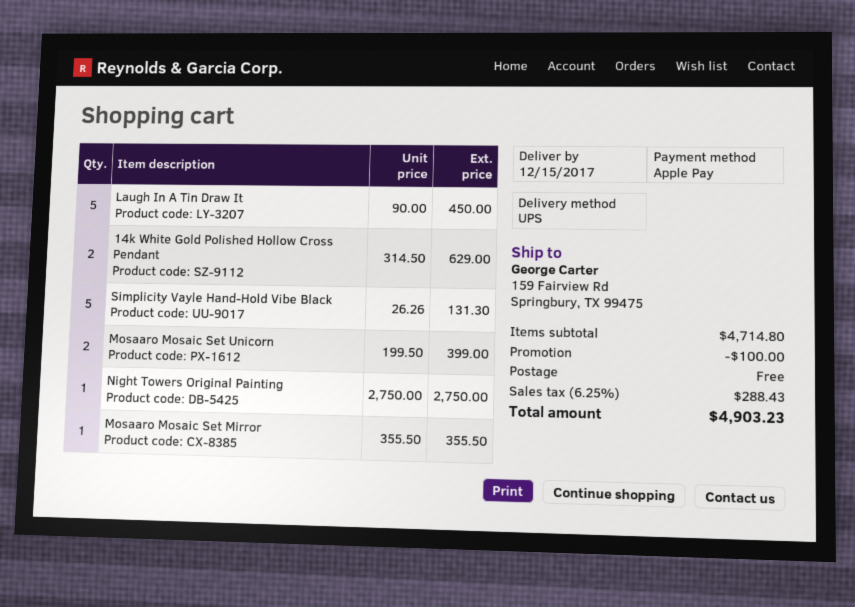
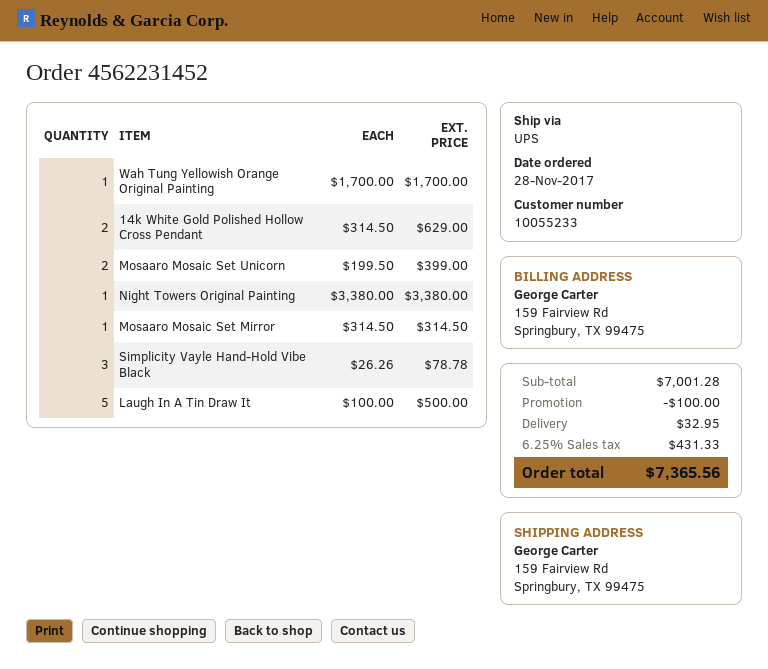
Laugh In A Tin Draw It: 5 x 90.00 = 450.00 -> 5 x 100.00 = 500.00
Simplicity Vayle Hand-Hold Vibe Black: 5 x 26.26 = 131.30 -> 3 x 26.26 = 78.78
Night Towers Original Painting: 1 x 2750.00 = 2750.00 -> 1 x 3380.00 = 3380.00
Mosaaro Mosaic Set Mirror: 1 x 355.50 = 355.50 -> 1 x 314.50 = 314.50
Wah Tung Yellowish Orange Original Painting: none -> 1 x 1700.00 = 1700.00
subtotal: 4714.80 -> 7001.28
shipping: 0.00 -> 32.95
tax: 6.25% = 288.43 -> 6.25% = 431.33
total: 4903.23 -> 7365.56

